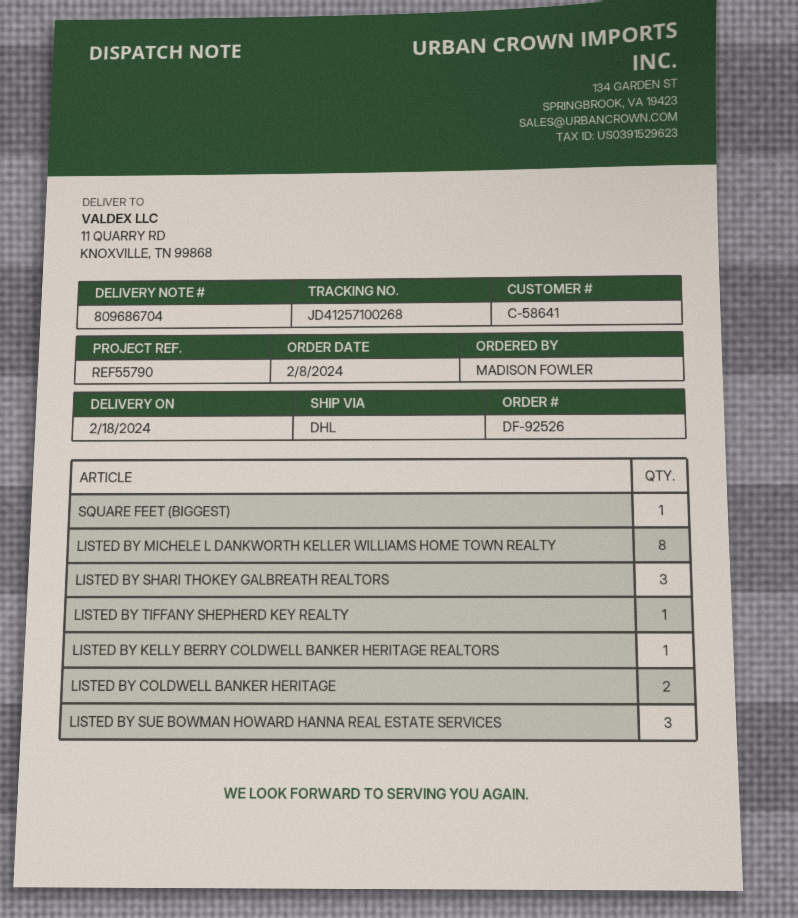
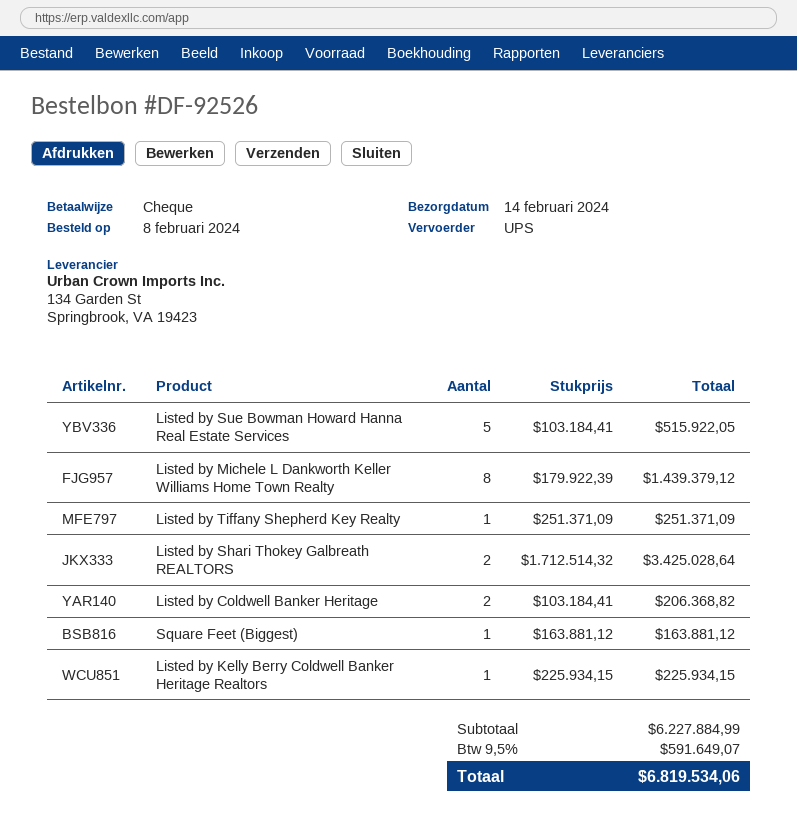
delivery date: 2024-02-18 -> 2024-02-14
shipping method: DHL -> UPS
LISTED BY SHARI THOKEY GALBREATH REALTORS: 3 -> 2
LISTED BY SUE BOWMAN HOWARD HANNA REAL ESTATE SERVICES: 3 -> 5

